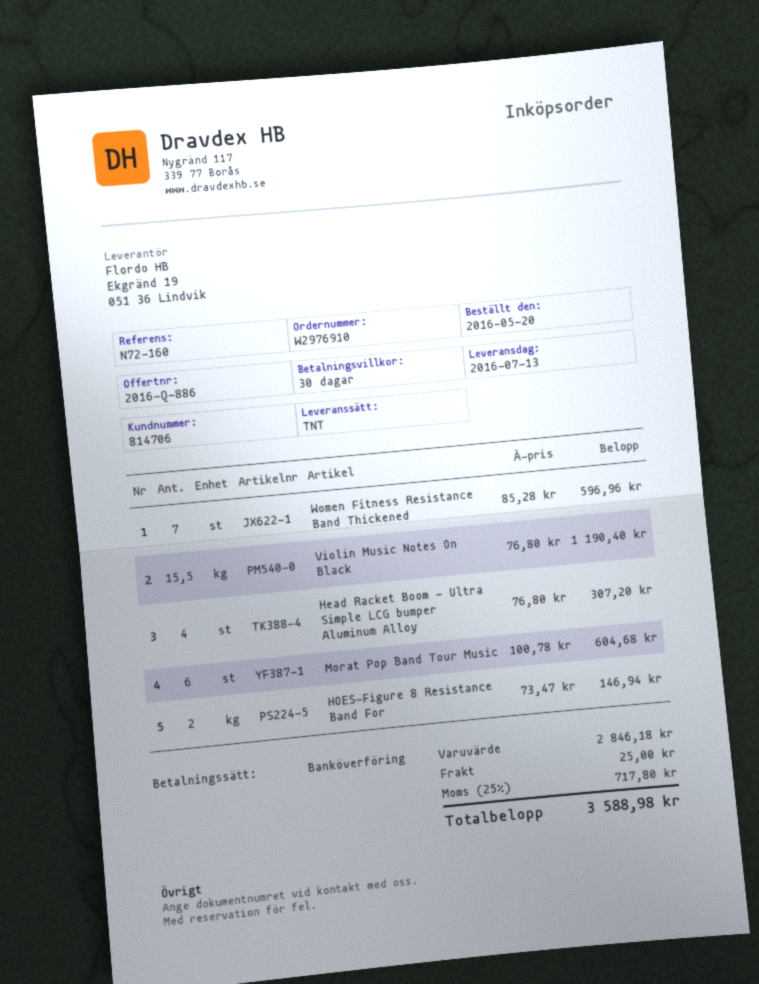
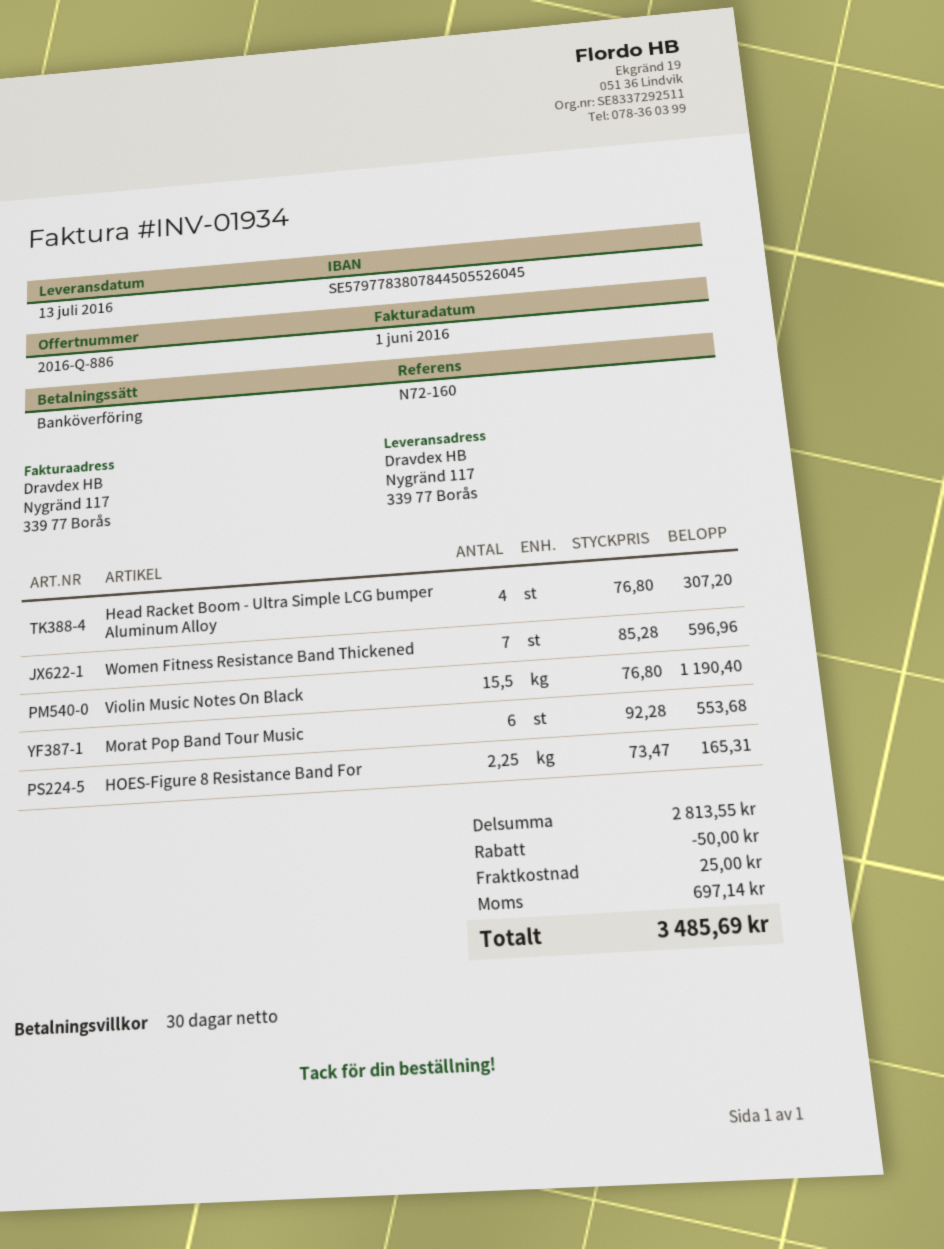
Morat Pop Band Tour Music: 6 x 100.78 = 604.68 -> 6 x 92.28 = 553.68
HOES-Figure 8 Resistance Band For: 2 x 73.47 = 146.94 -> 2.25 x 73.47 = 165.31
subtotal: 2846.18 -> 2813.55
discount: none -> 50.00
tax: 717.80 -> 697.14
total: 3588.98 -> 3485.69

